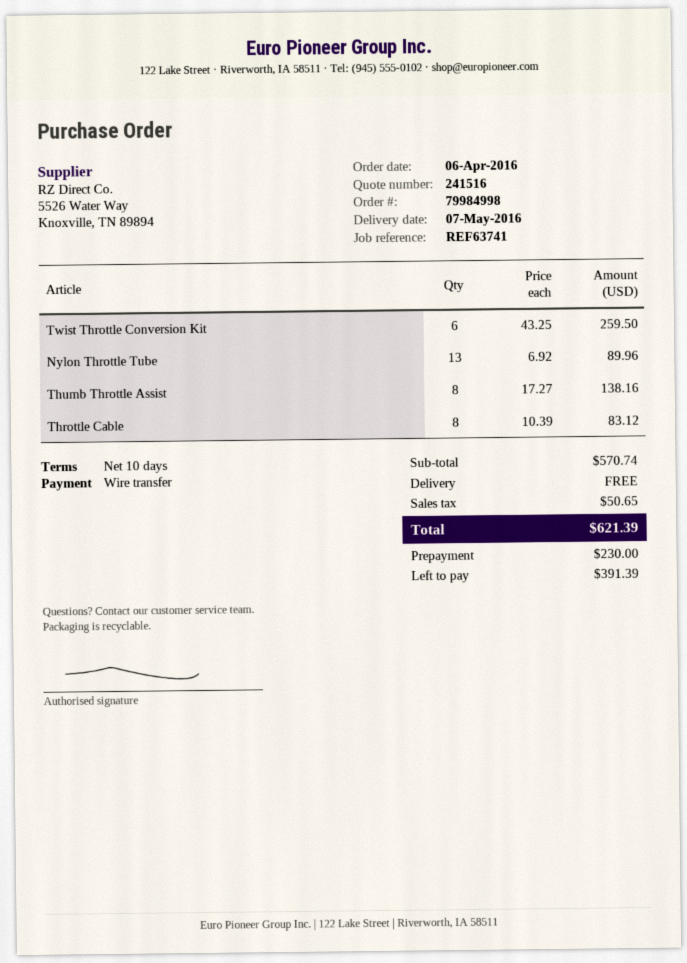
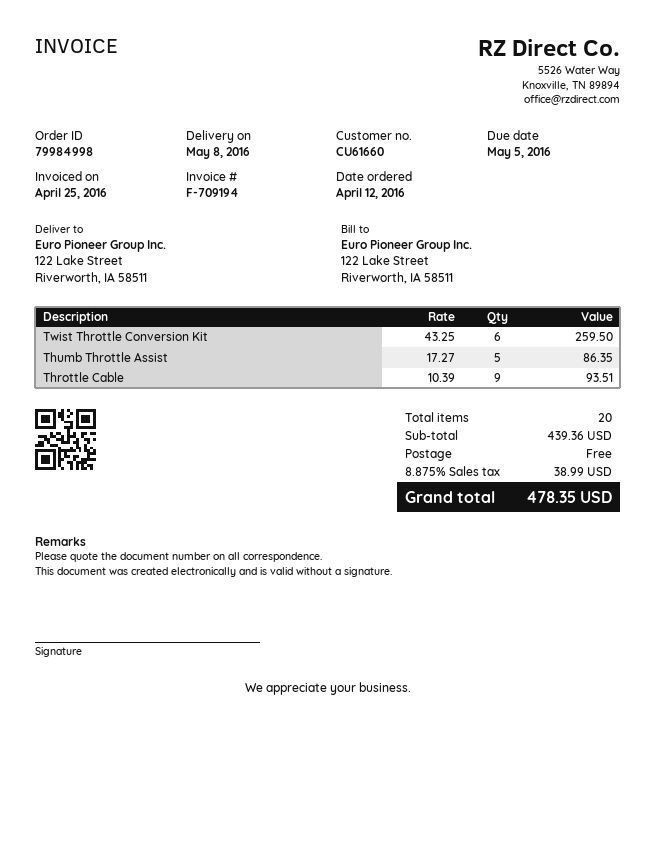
order date: 2016-04-06 -> 2016-04-12
delivery date: 2016-05-07 -> 2016-05-08
Nylon Throttle Tube: 13 x 6.92 = 89.96 -> none
Thumb Throttle Assist: 8 x 17.27 = 138.16 -> 5 x 17.27 = 86.35
Throttle Cable: 8 x 10.39 = 83.12 -> 9 x 10.39 = 93.51
subtotal: 570.74 -> 439.36
tax: 50.65 -> 38.99
total: 621.39 -> 478.35

